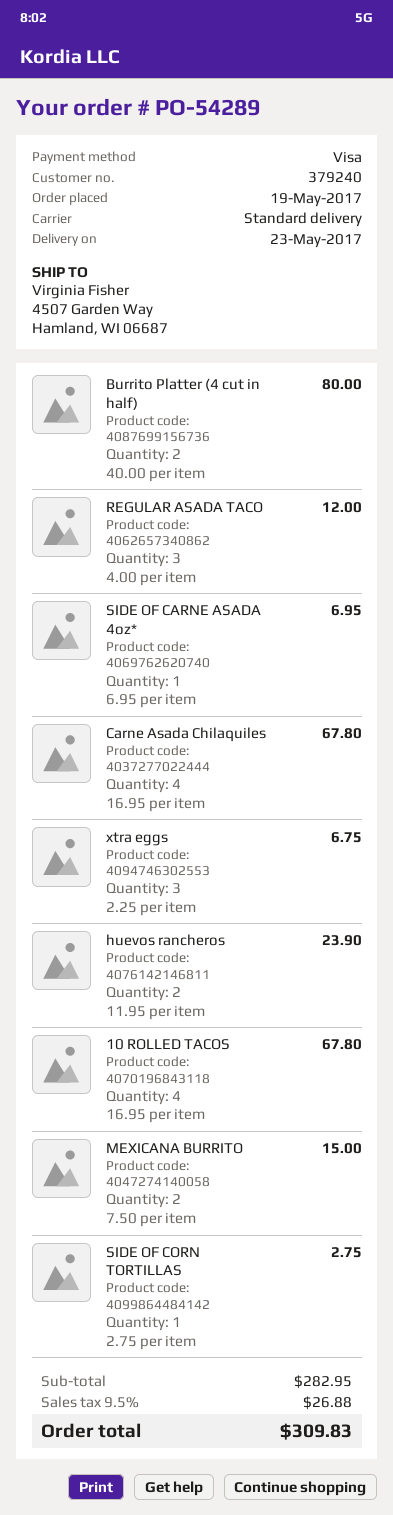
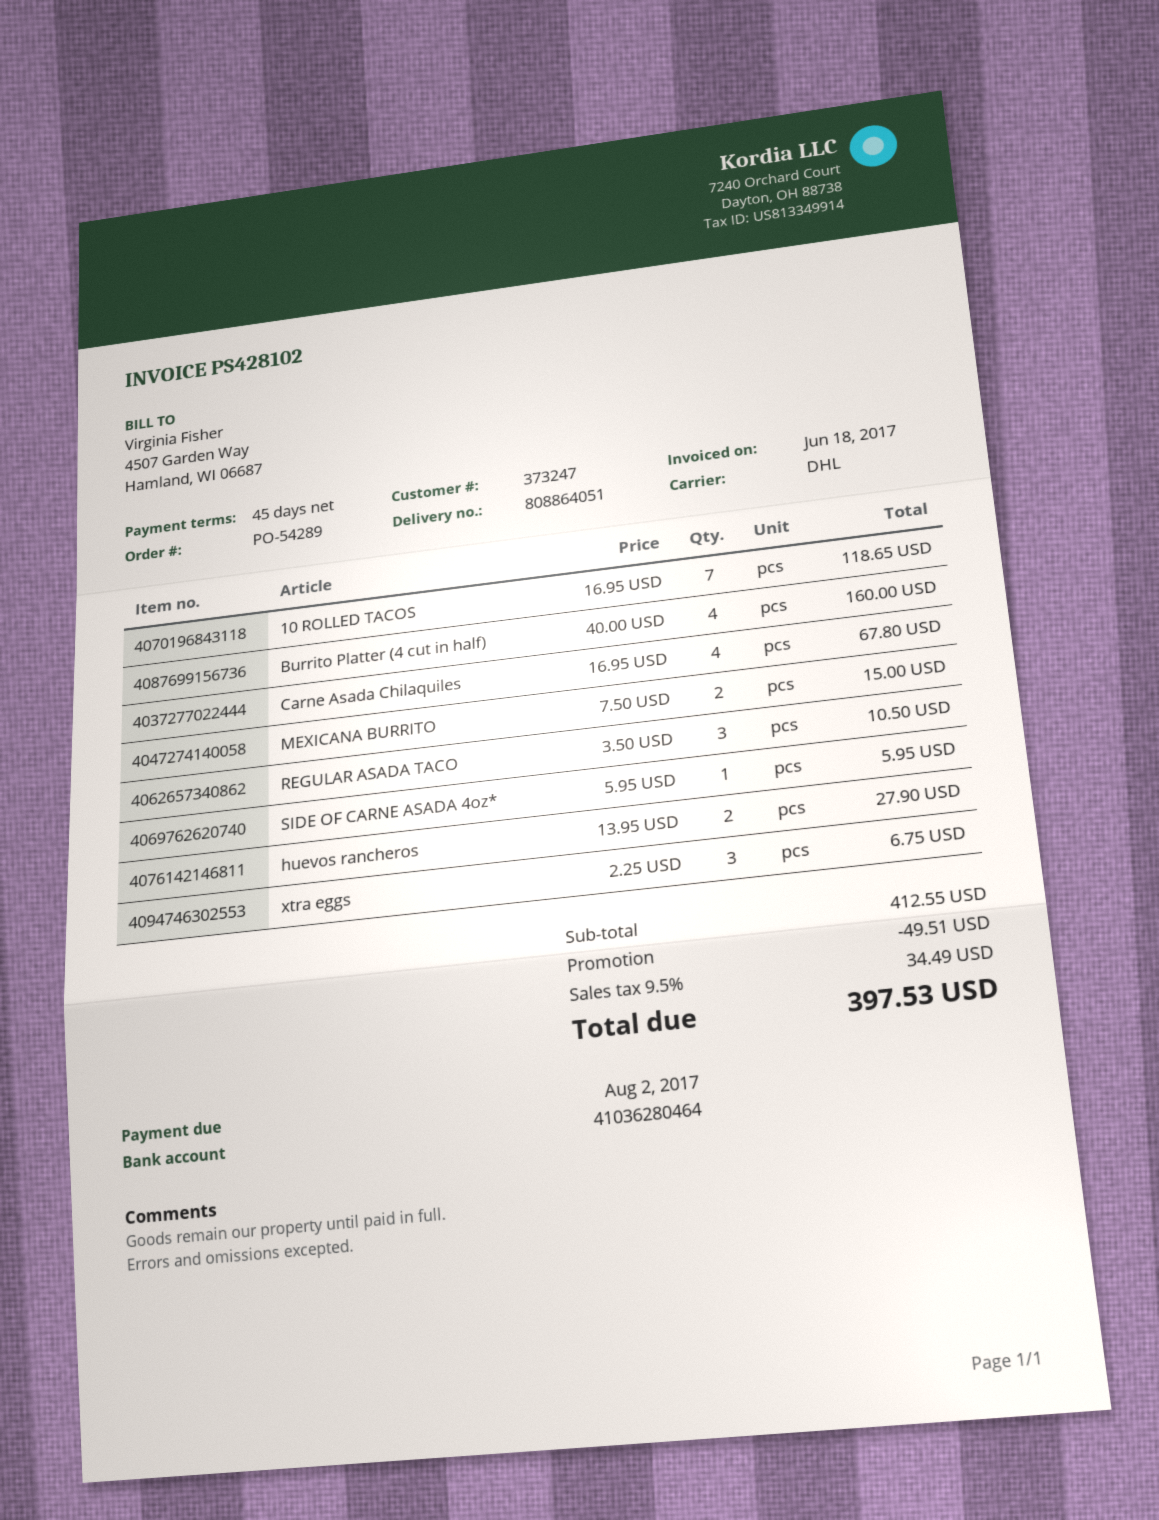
customer number: 379240 -> 373247
shipping method: standard -> DHL
Burrito Platter (4 cut in half): 2 x 40.00 = 80.00 -> 4 x 40.00 = 160.00
REGULAR ASADA TACO: 3 x 4.00 = 12.00 -> 3 x 3.50 = 10.50
SIDE OF CARNE ASADA 4oz*: 1 x 6.95 = 6.95 -> 1 x 5.95 = 5.95
huevos rancheros: 2 x 11.95 = 23.90 -> 2 x 13.95 = 27.90
10 ROLLED TACOS: 4 x 16.95 = 67.80 -> 7 x 16.95 = 118.65
SIDE OF CORN TORTILLAS: 1 x 2.75 = 2.75 -> none
subtotal: 282.95 -> 412.55
discount: none -> 49.51
tax: 9.5% = 26.88 -> 9.5% = 34.49
total: 309.83 -> 397.53

